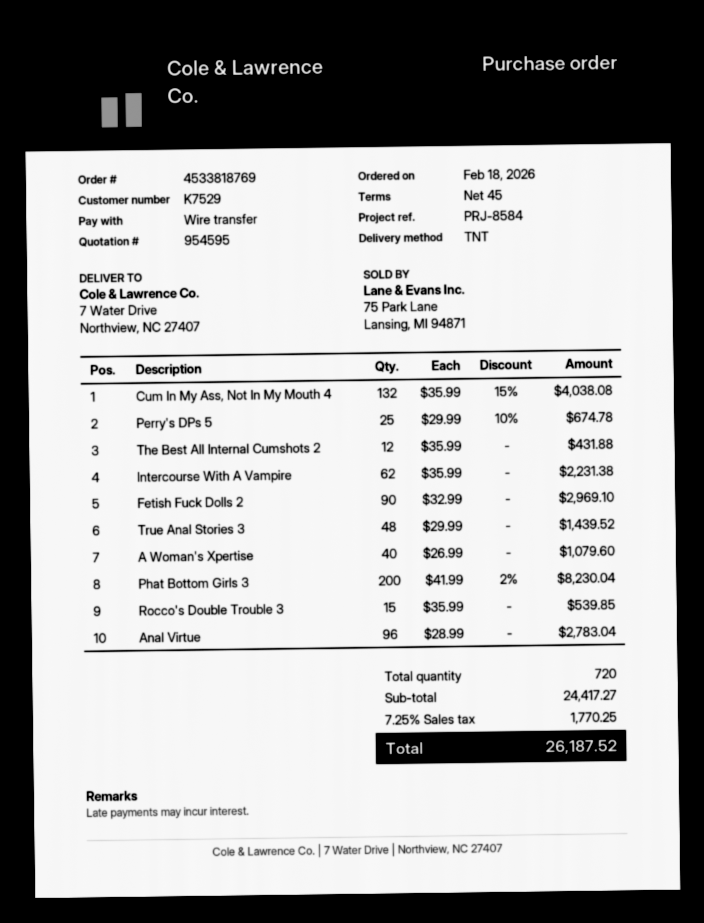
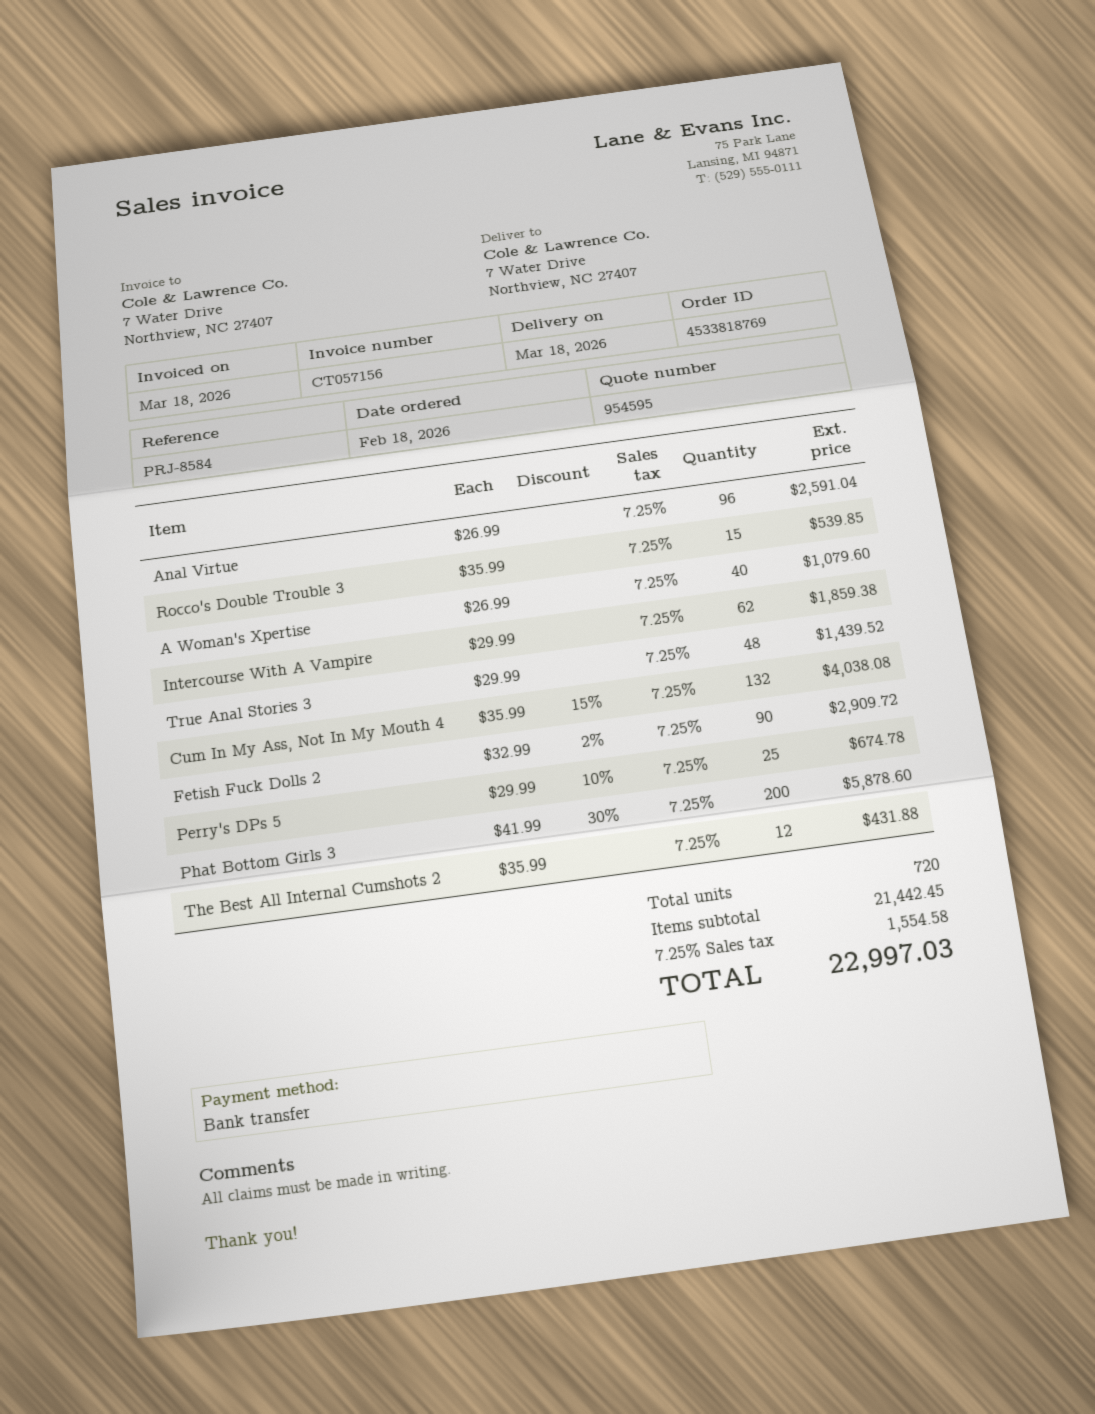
Intercourse With A Vampire: 62 x 35.99 = 2231.38 -> 62 x 29.99 = 1859.38
Fetish Fuck Dolls 2: 90 x 32.99 = 2969.10 -> 90 x 32.99 - 2% = 2909.72
Phat Bottom Girls 3: 200 x 41.99 - 2% = 8230.04 -> 200 x 41.99 - 30% = 5878.60
Anal Virtue: 96 x 28.99 = 2783.04 -> 96 x 26.99 = 2591.04
subtotal: 24417.27 -> 21442.45
tax: 7.25% = 1770.25 -> 7.25% = 1554.58
total: 26187.52 -> 22997.03

